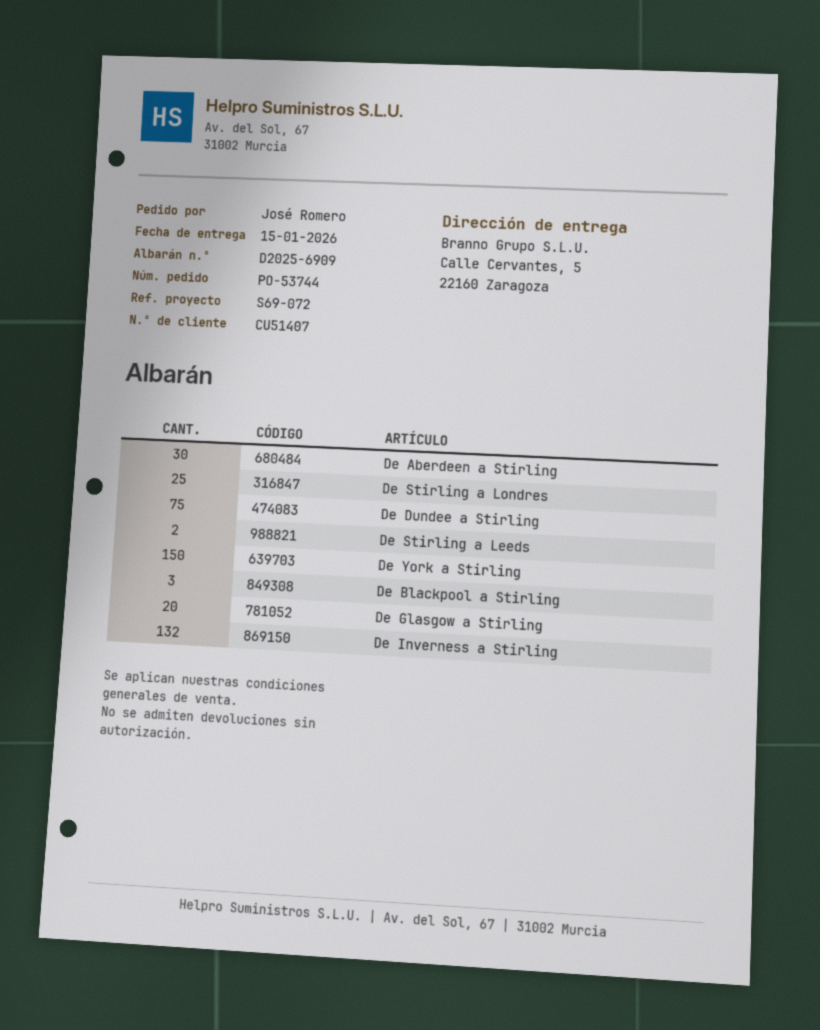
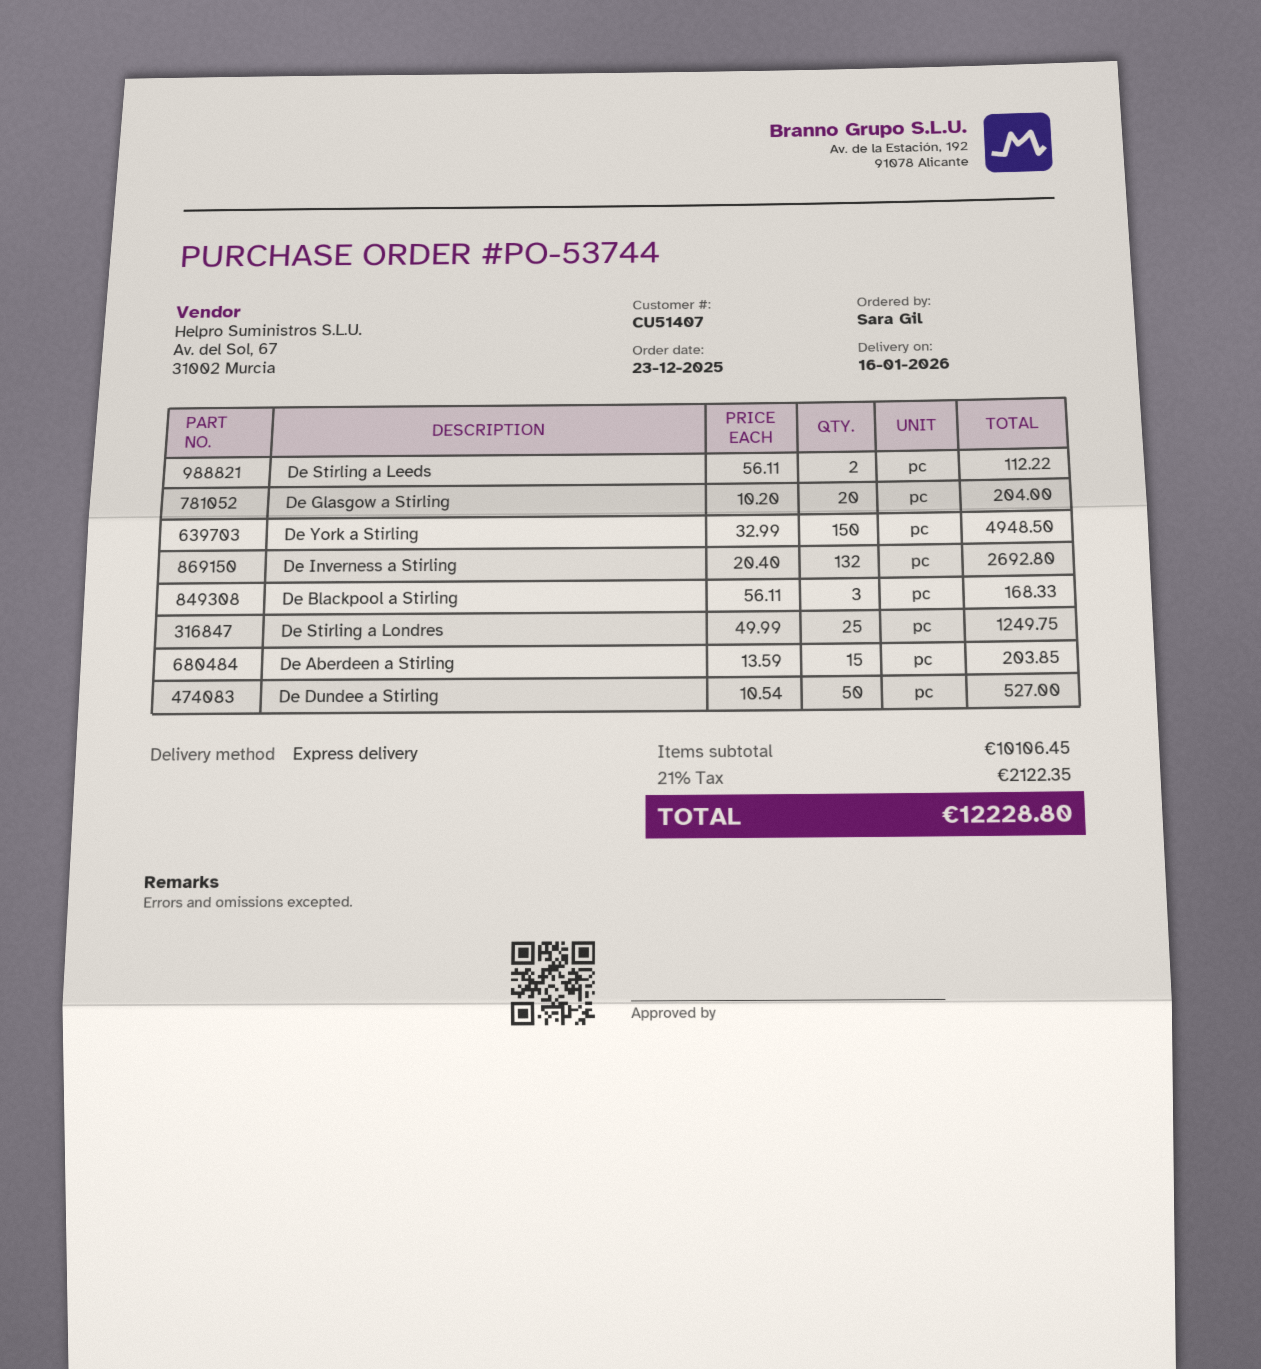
delivery date: 2026-01-15 -> 2026-01-16
ordered by: José Romero -> Sara Gil
De Aberdeen a Stirling: 30 -> 15
De Dundee a Stirling: 75 -> 50

